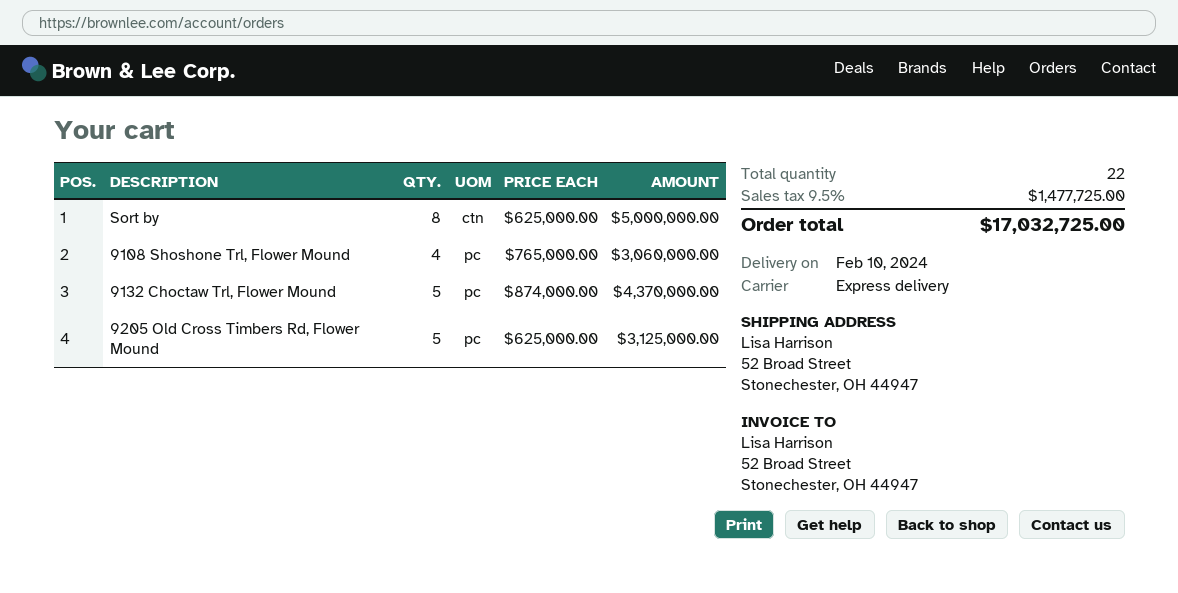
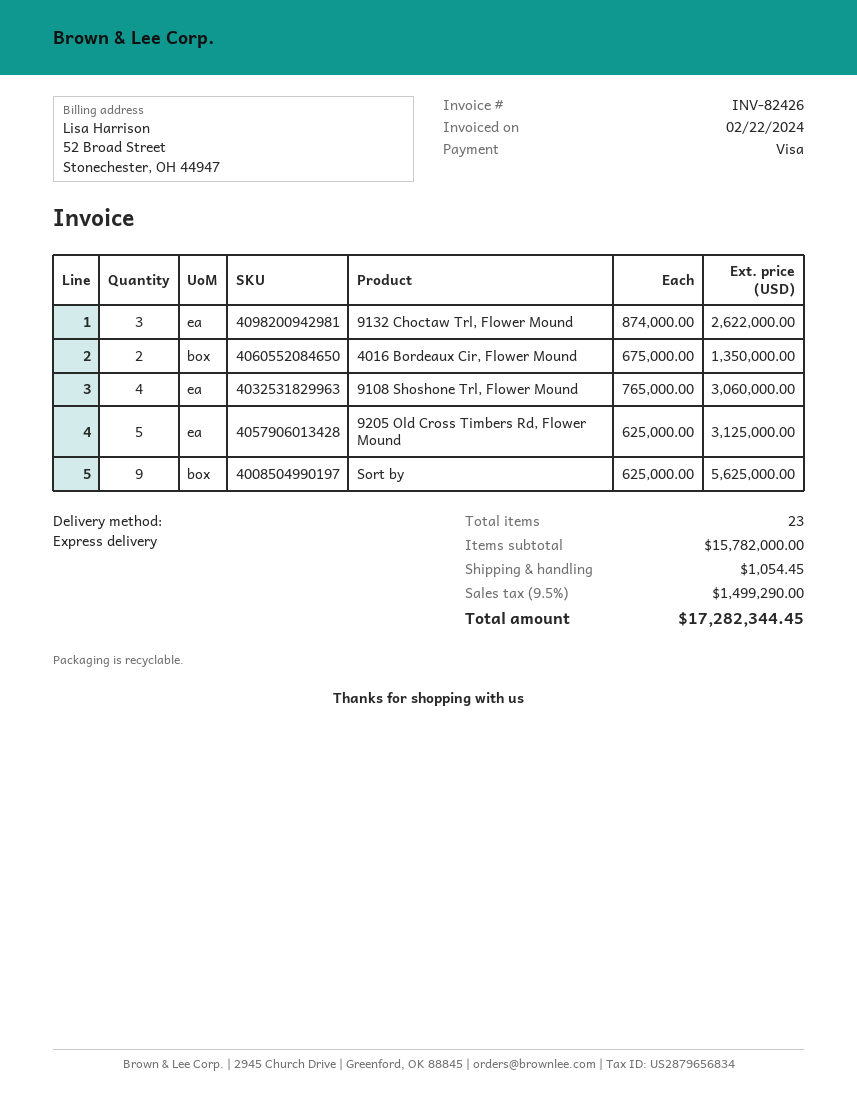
Sort by: 8 x 625000.00 = 5000000.00 -> 9 x 625000.00 = 5625000.00
9132 Choctaw Trl, Flower Mound: 5 x 874000.00 = 4370000.00 -> 3 x 874000.00 = 2622000.00
4016 Bordeaux Cir, Flower Mound: none -> 2 x 675000.00 = 1350000.00
total quantity: 22 -> 23
shipping: none -> 1054.45
tax: 9.5% = 1477725.00 -> 9.5% = 1499290.00
total: 17032725.00 -> 17282344.45

